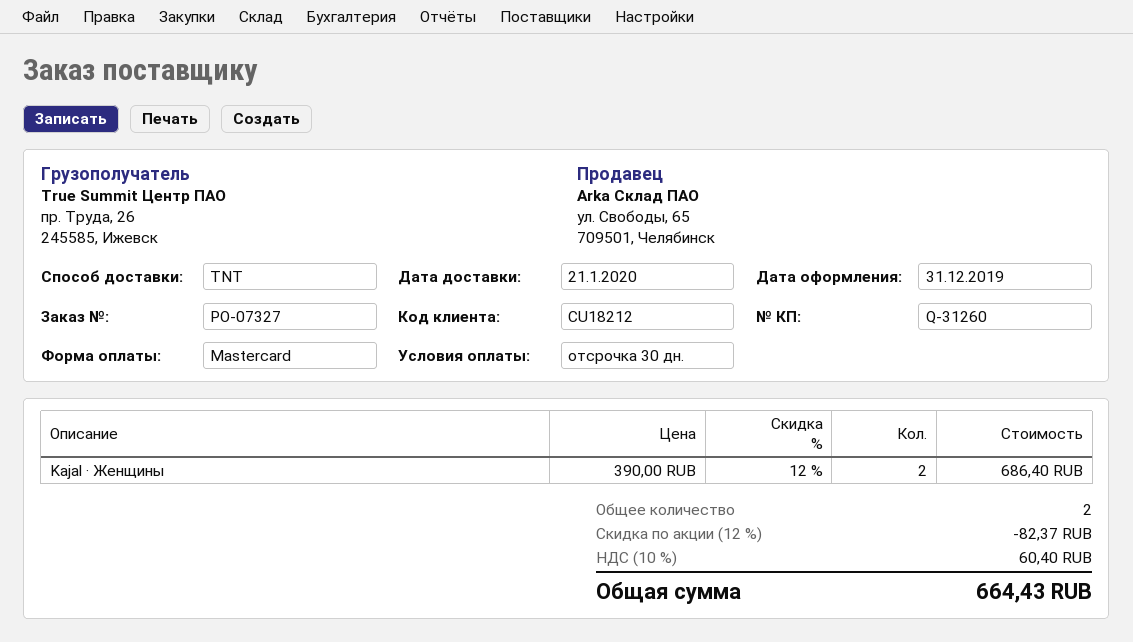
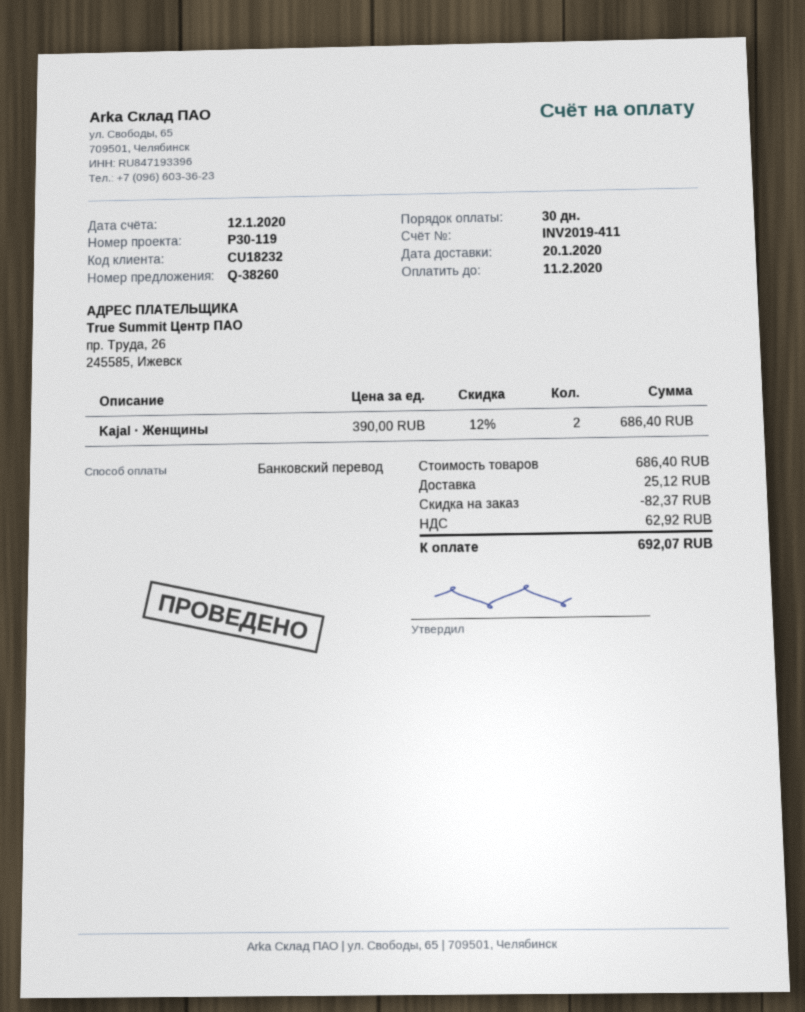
quote number: Q-31260 -> Q-38260
delivery date: 2020-01-21 -> 2020-01-20
customer number: CU18212 -> CU18232
payment method: Mastercard -> bank transfer
shipping: none -> 25.12
tax: 60.40 -> 62.92
total: 664.43 -> 692.07

